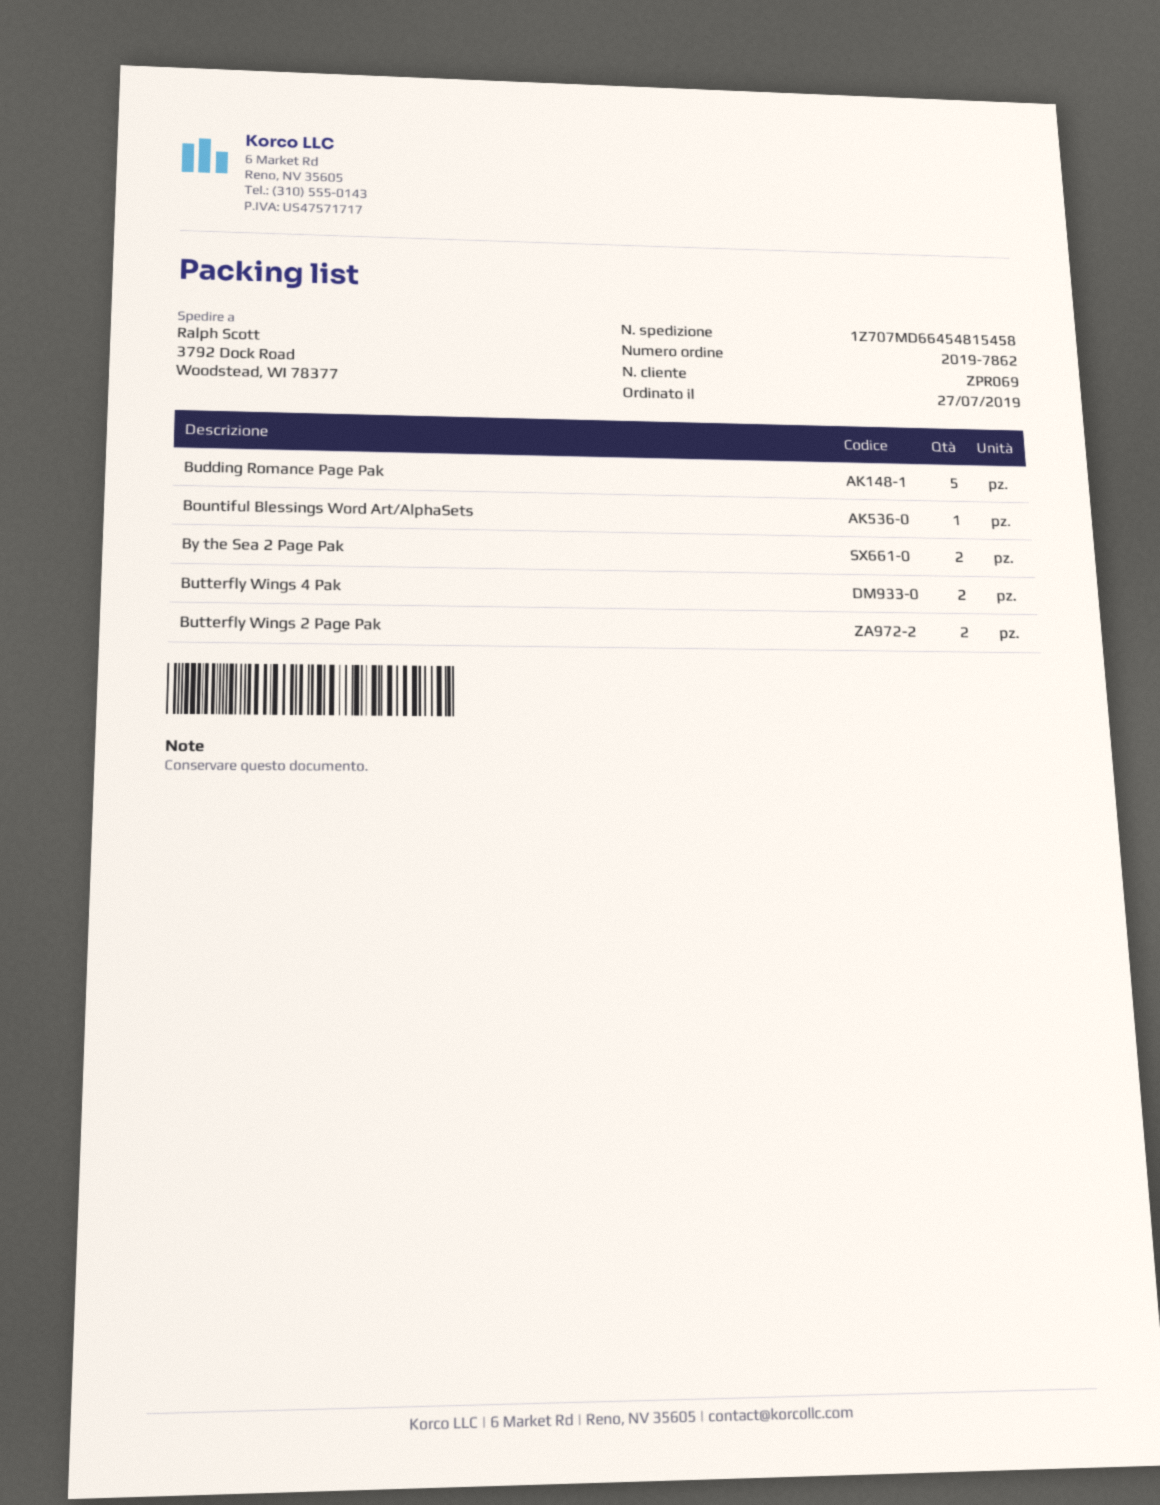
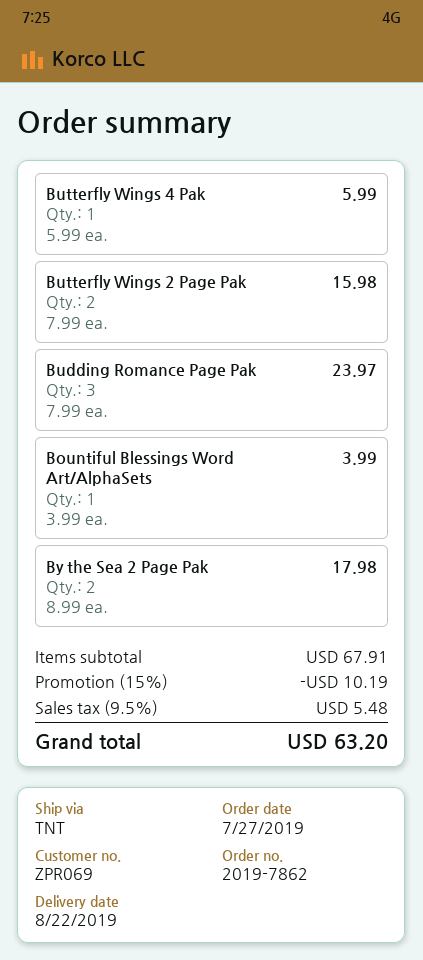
Budding Romance Page Pak: 5 -> 3
Butterfly Wings 4 Pak: 2 -> 1

